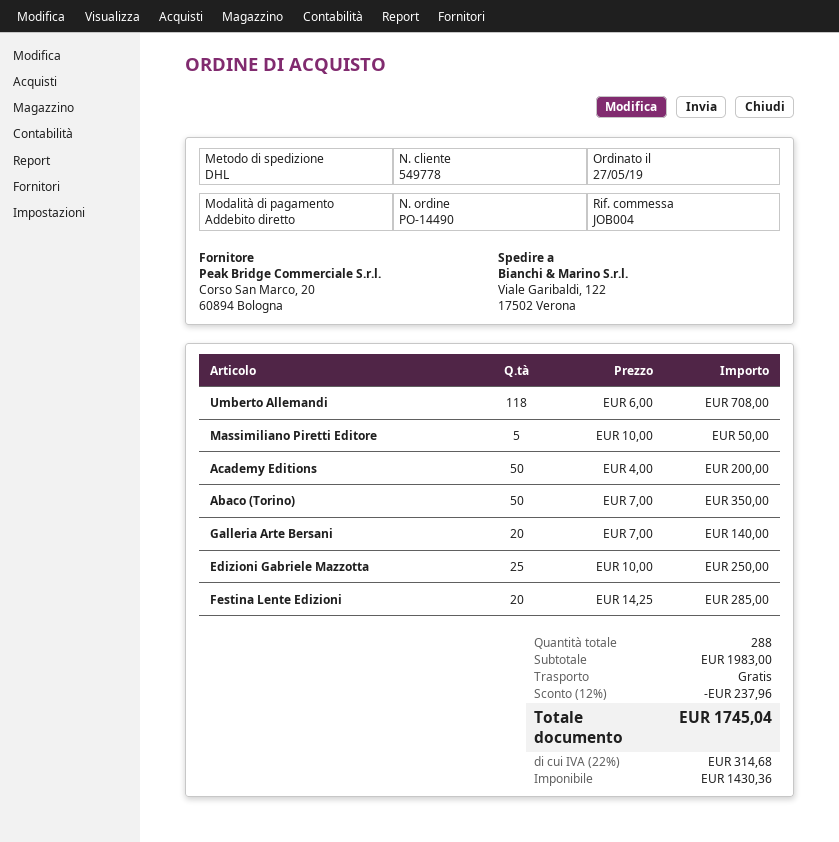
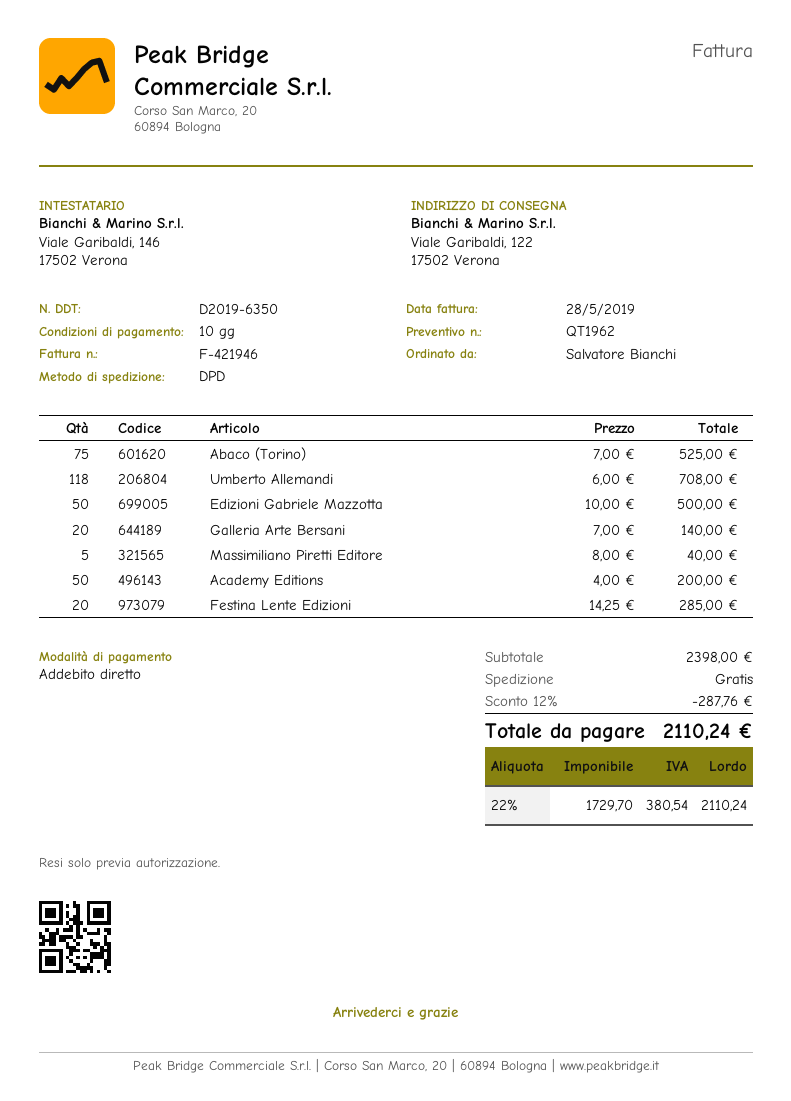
shipping method: DHL -> DPD
Massimiliano Piretti Editore: 5 x 10.00 = 50.00 -> 5 x 8.00 = 40.00
Abaco (Torino): 50 x 7.00 = 350.00 -> 75 x 7.00 = 525.00
Edizioni Gabriele Mazzotta: 25 x 10.00 = 250.00 -> 50 x 10.00 = 500.00
subtotal: 1983.00 -> 2398.00
discount: 12% = 237.96 -> 12% = 287.76
net: 1430.36 -> 1729.70
tax: 22% = 314.68 -> 22% = 380.54
total: 1745.04 -> 2110.24

